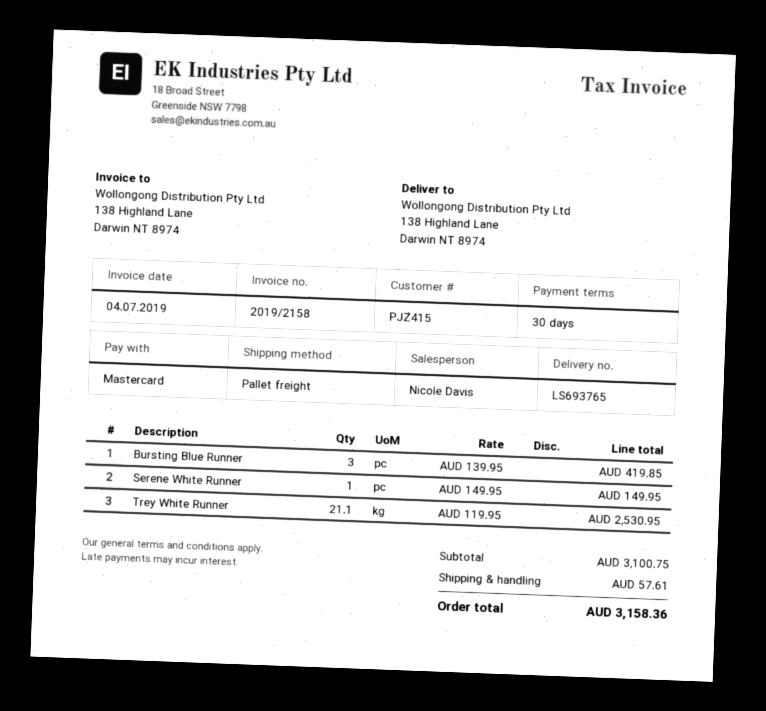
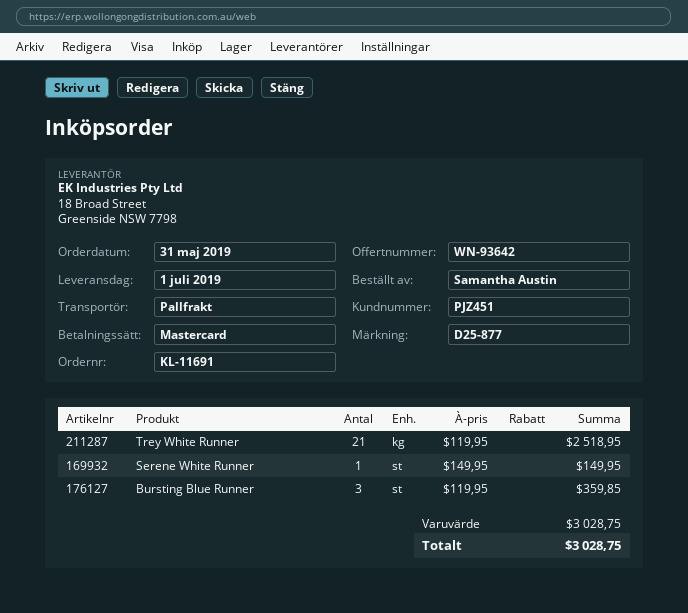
customer number: PJZ415 -> PJZ451
Bursting Blue Runner: 3 x 139.95 = 419.85 -> 3 x 119.95 = 359.85
Trey White Runner: 21.1 x 119.95 = 2530.95 -> 21 x 119.95 = 2518.95
subtotal: 3100.75 -> 3028.75
shipping: 57.61 -> none
total: 3158.36 -> 3028.75

